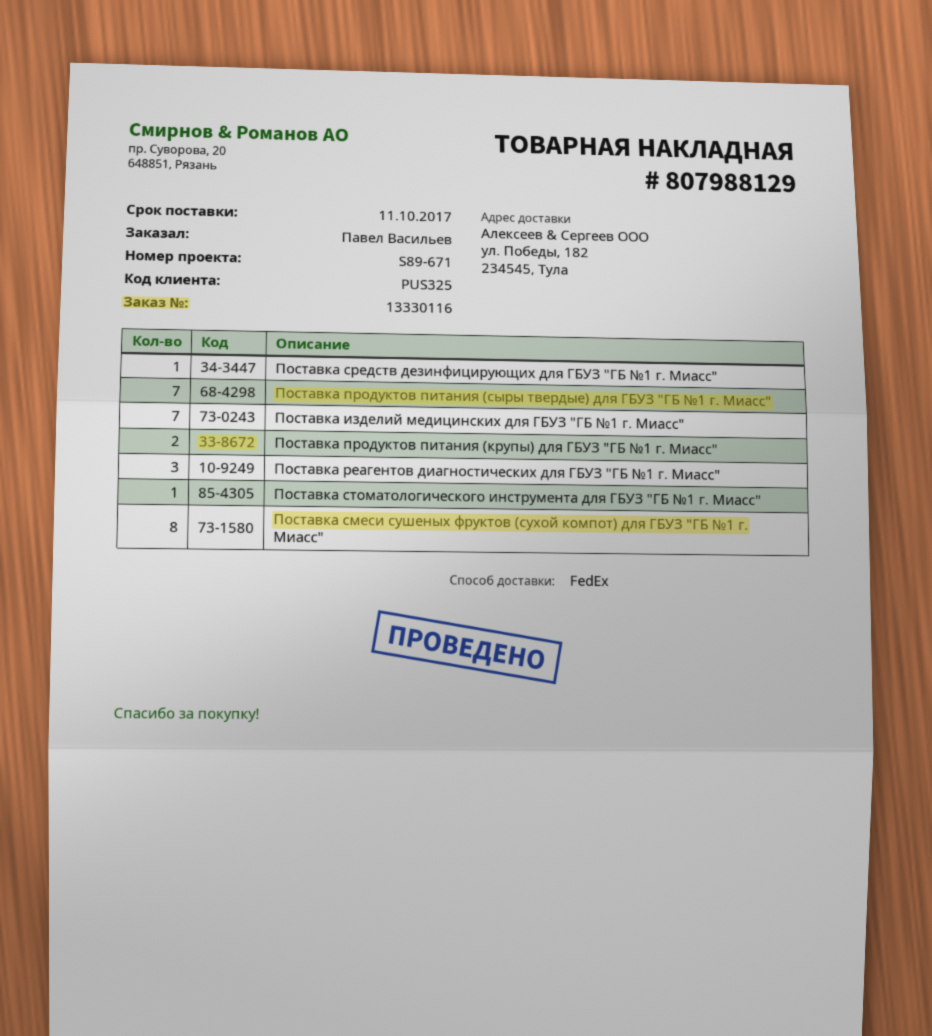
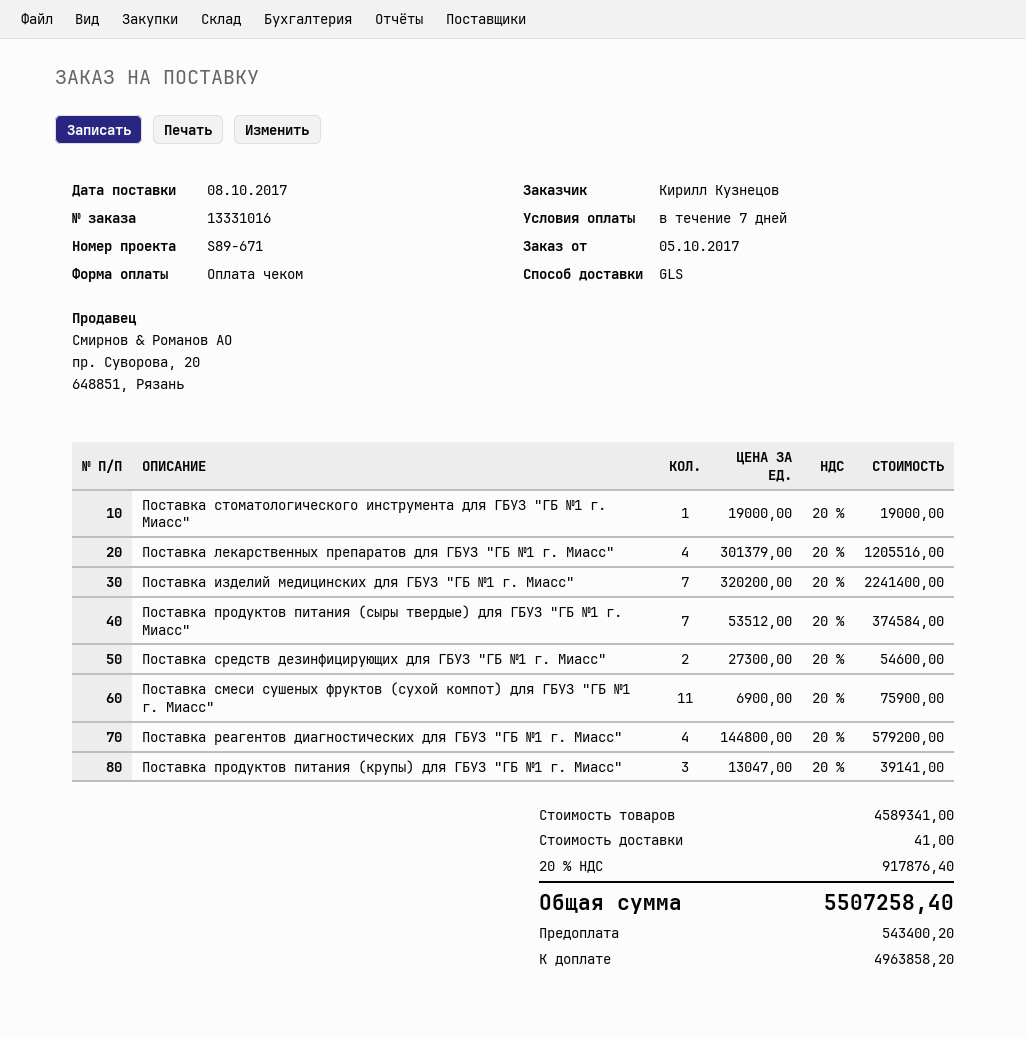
order number: 13330116 -> 13331016
delivery date: 2017-10-11 -> 2017-10-08
ordered by: Павел Васильев -> Кирилл Кузнецов
shipping method: FedEx -> GLS
Поставка средств дезинфицирующих для ГБУЗ "ГБ №1 г. Миасс": 1 -> 2
Поставка продуктов питания (крупы) для ГБУЗ "ГБ №1 г. Миасс": 2 -> 3
Поставка реагентов диагностических для ГБУЗ "ГБ №1 г. Миасс": 3 -> 4
Поставка смеси сушеных фруктов (сухой компот) для ГБУЗ "ГБ №1 г. Миасс": 8 -> 11
Поставка лекарственных препаратов для ГБУЗ "ГБ №1 г. Миасс": none -> 4

